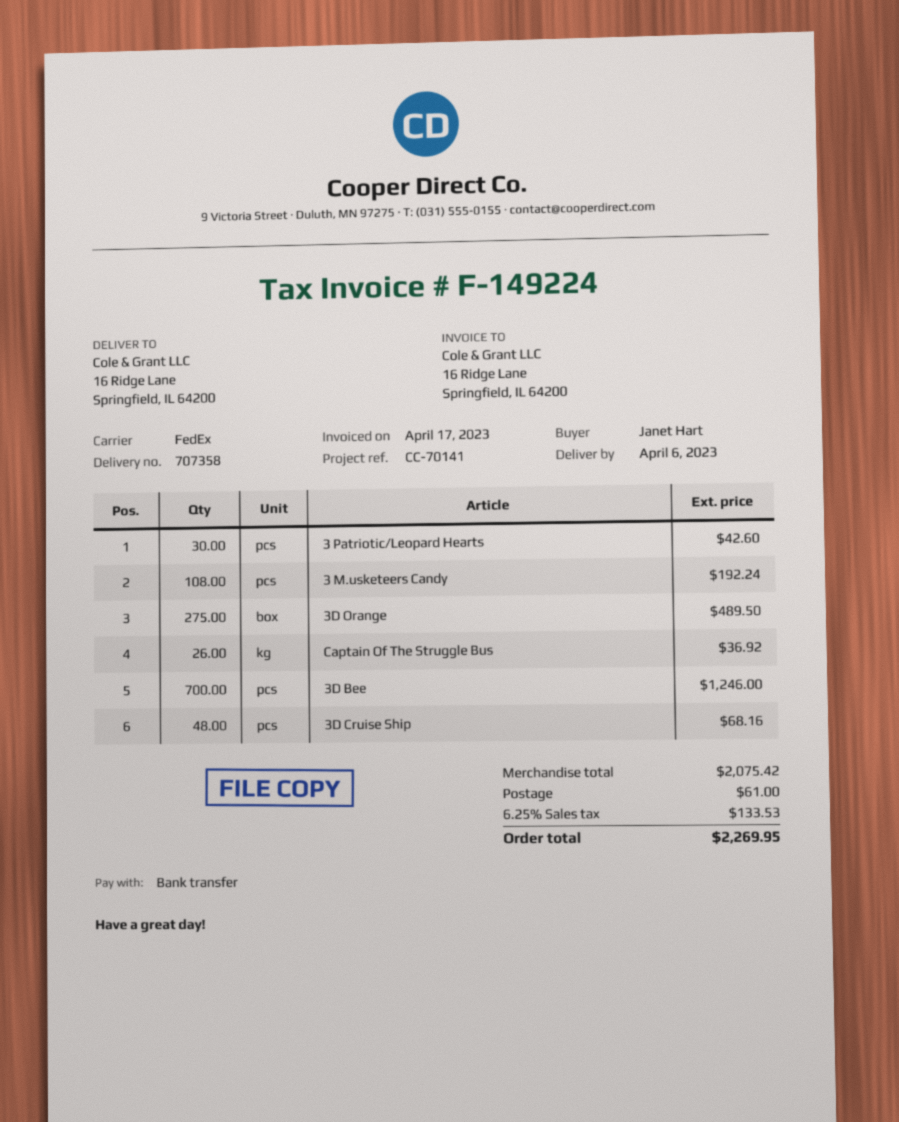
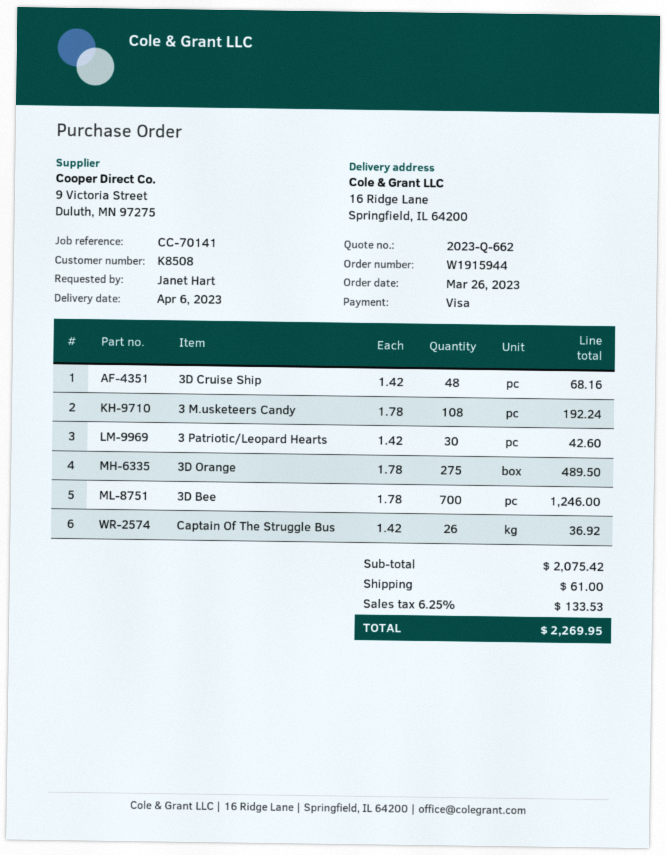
payment method: bank transfer -> Visa

